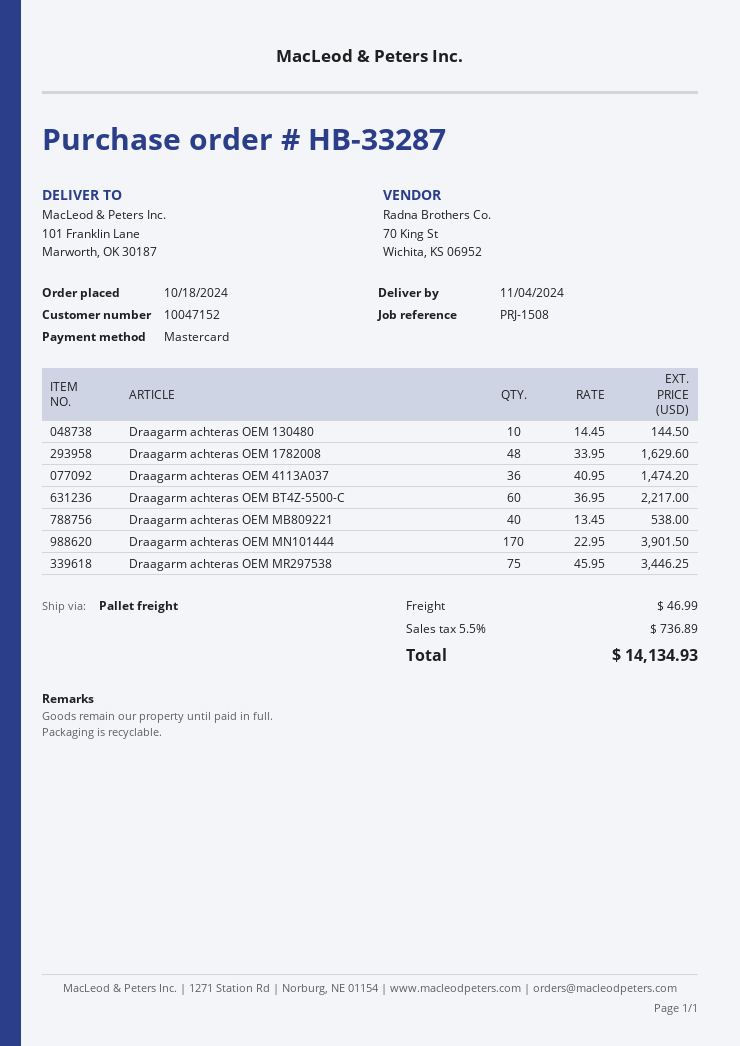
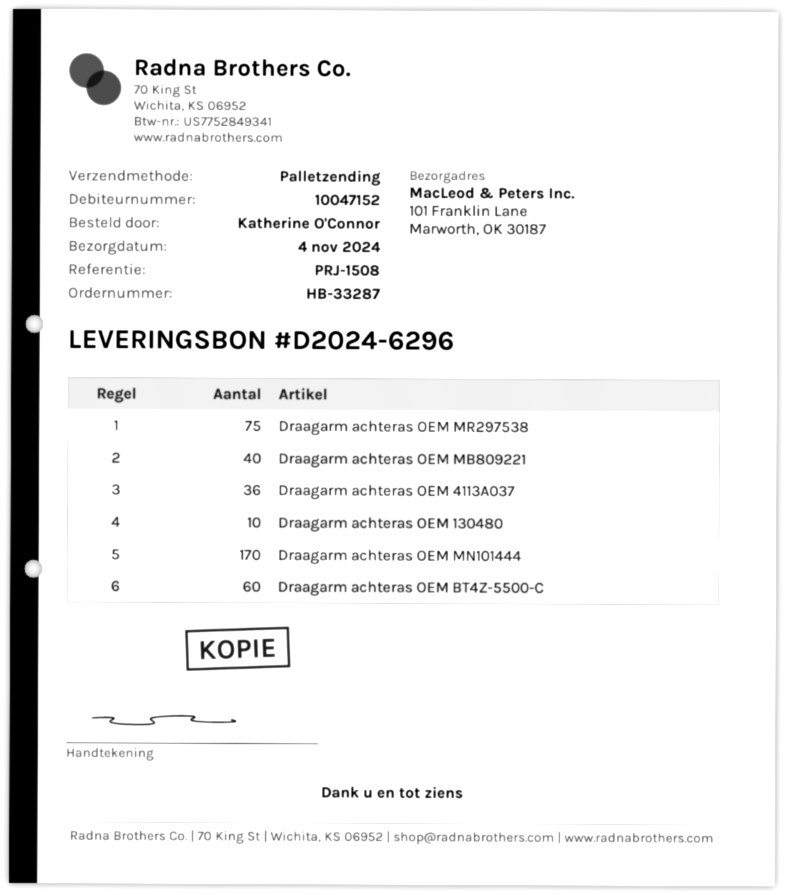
Draagarm achteras OEM 1782008: 48 -> none

